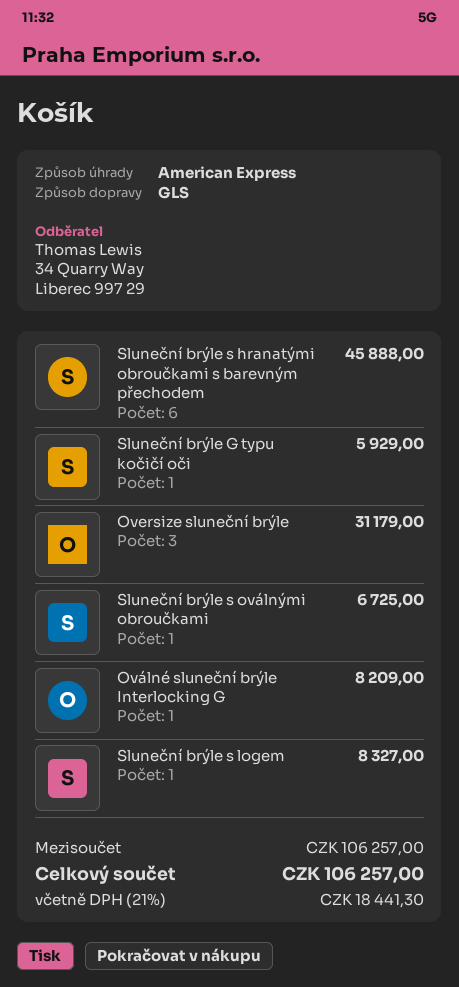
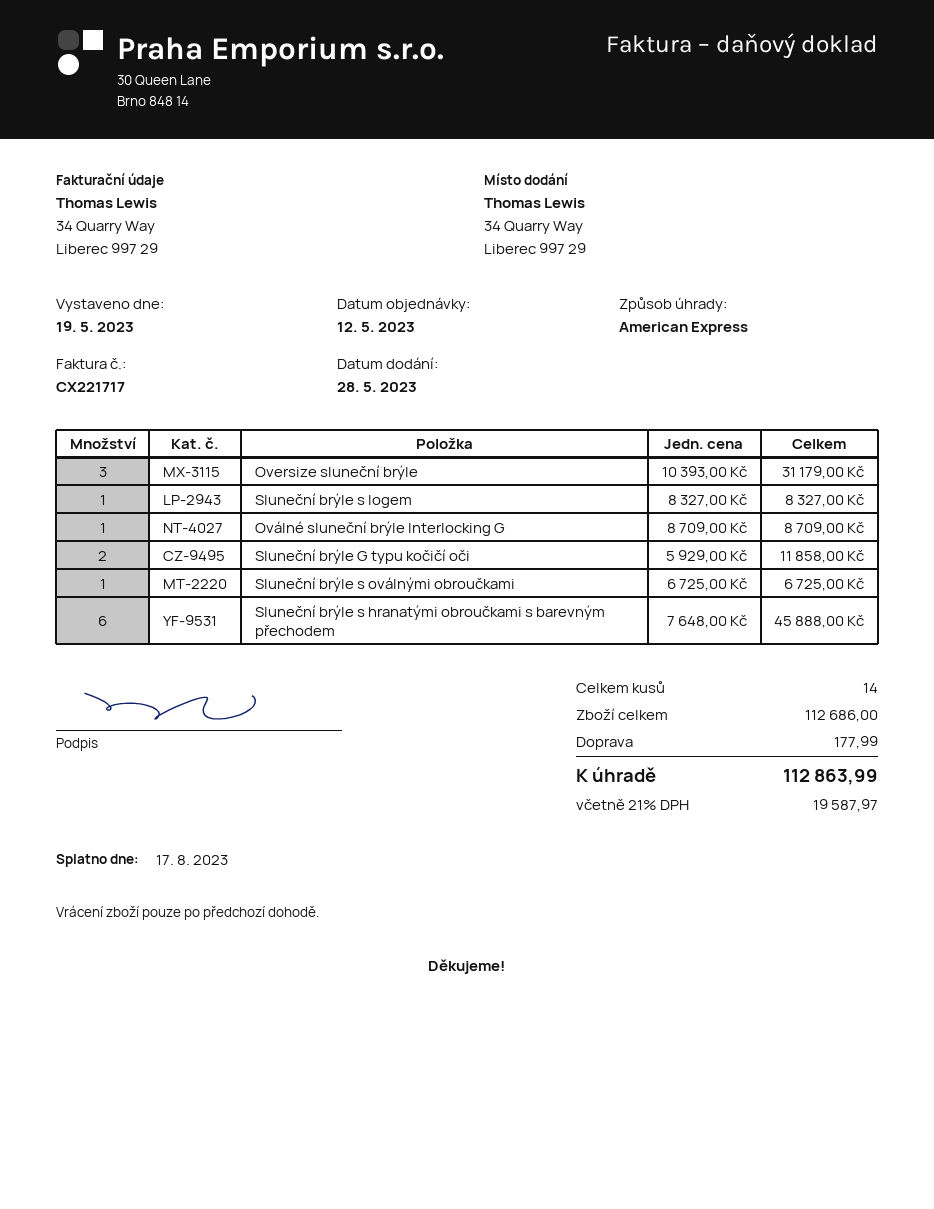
Sluneční brýle G typu kočičí oči: 1 for 5929.00 -> 2 for 11858.00
Oválné sluneční brýle Interlocking G: 1 for 8209.00 -> 1 for 8709.00
subtotal: 106257.00 -> 112686.00
shipping: none -> 177.99
tax: 21% = 18441.30 -> 21% = 19587.97
total: 106257.00 -> 112863.99

